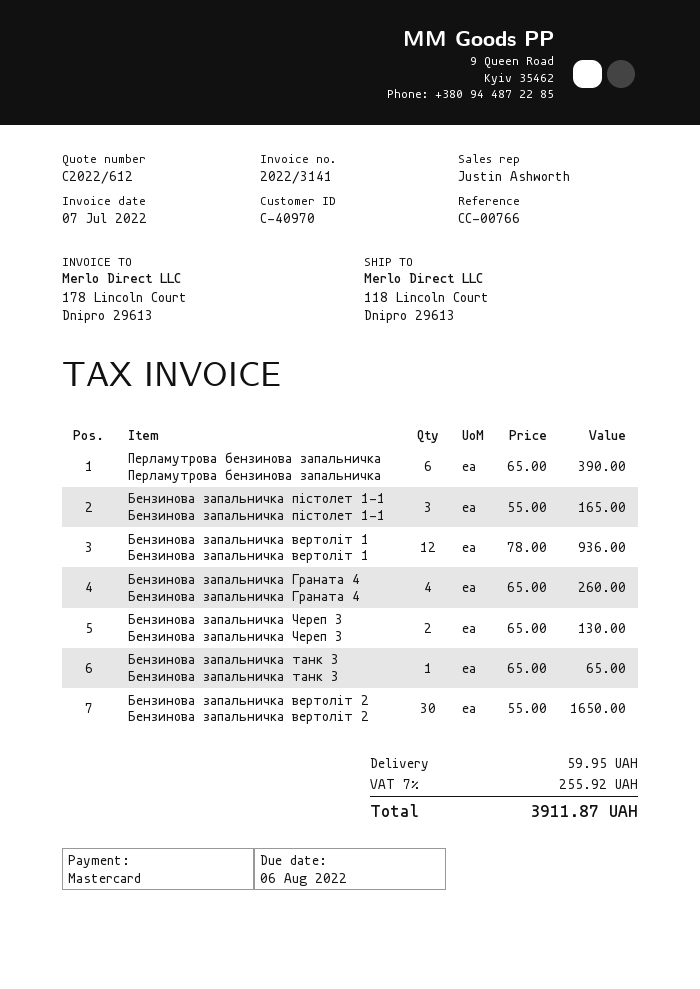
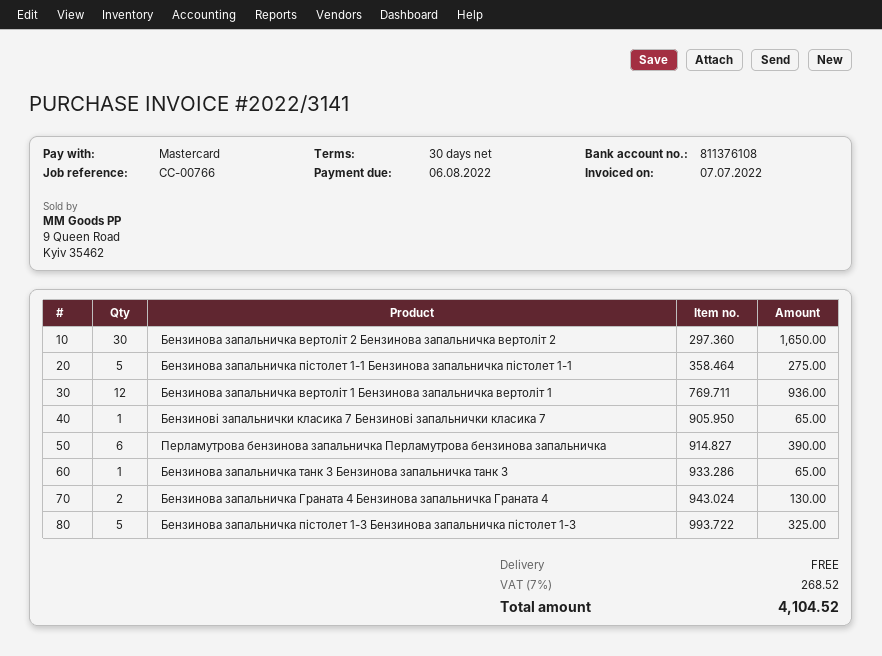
Бензинова запальничка пістолет 1-1 Бензинова запальничка пістолет 1-1: 3 for 165.00 -> 5 for 275.00
Бензинова запальничка Граната 4 Бензинова запальничка Граната 4: 4 for 260.00 -> 2 for 130.00
Бензинова запальничка Череп 3 Бензинова запальничка Череп 3: 2 for 130.00 -> none
Бензинові запальнички класика 7 Бензинові запальнички класика 7: none -> 1 for 65.00
Бензинова запальничка пістолет 1-3 Бензинова запальничка пістолет 1-3: none -> 5 for 325.00
shipping: 59.95 -> 0.00
tax: 7% = 255.92 -> 7% = 268.52
total: 3911.87 -> 4104.52

